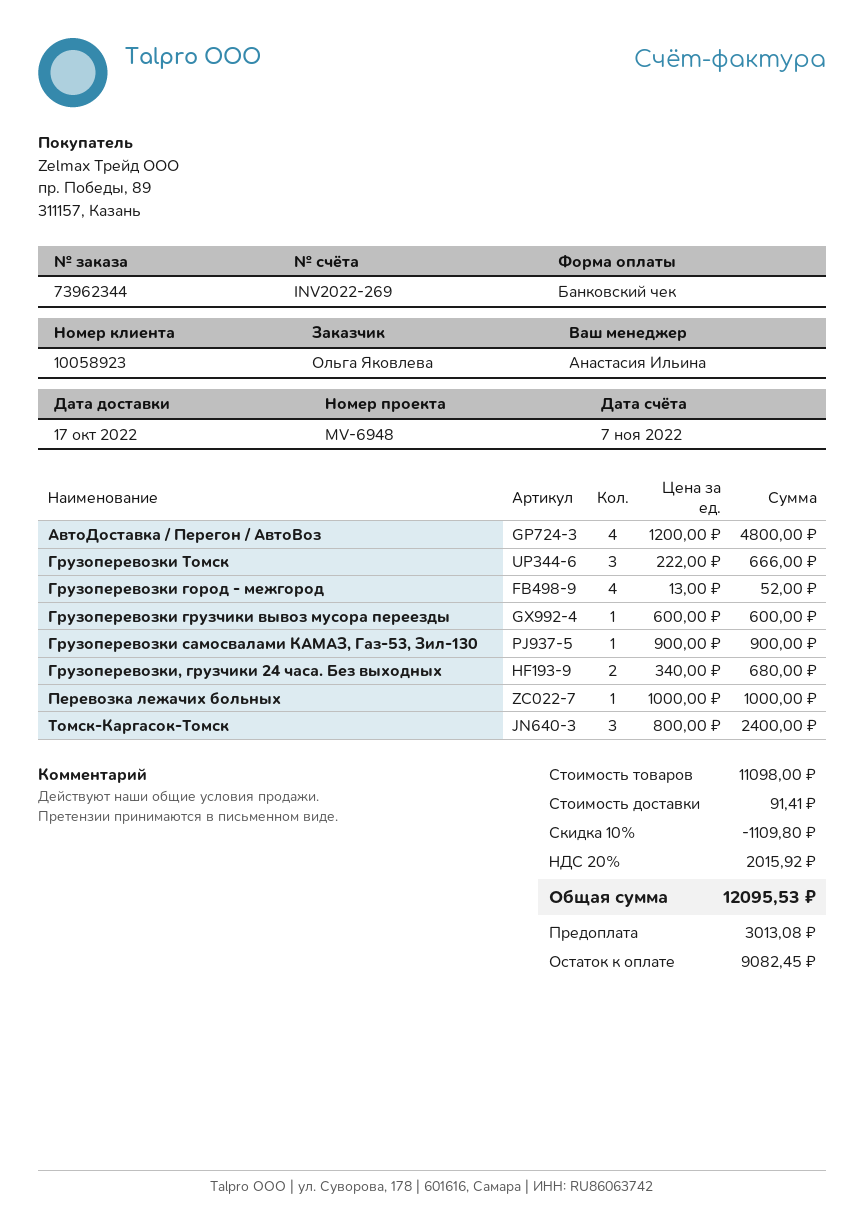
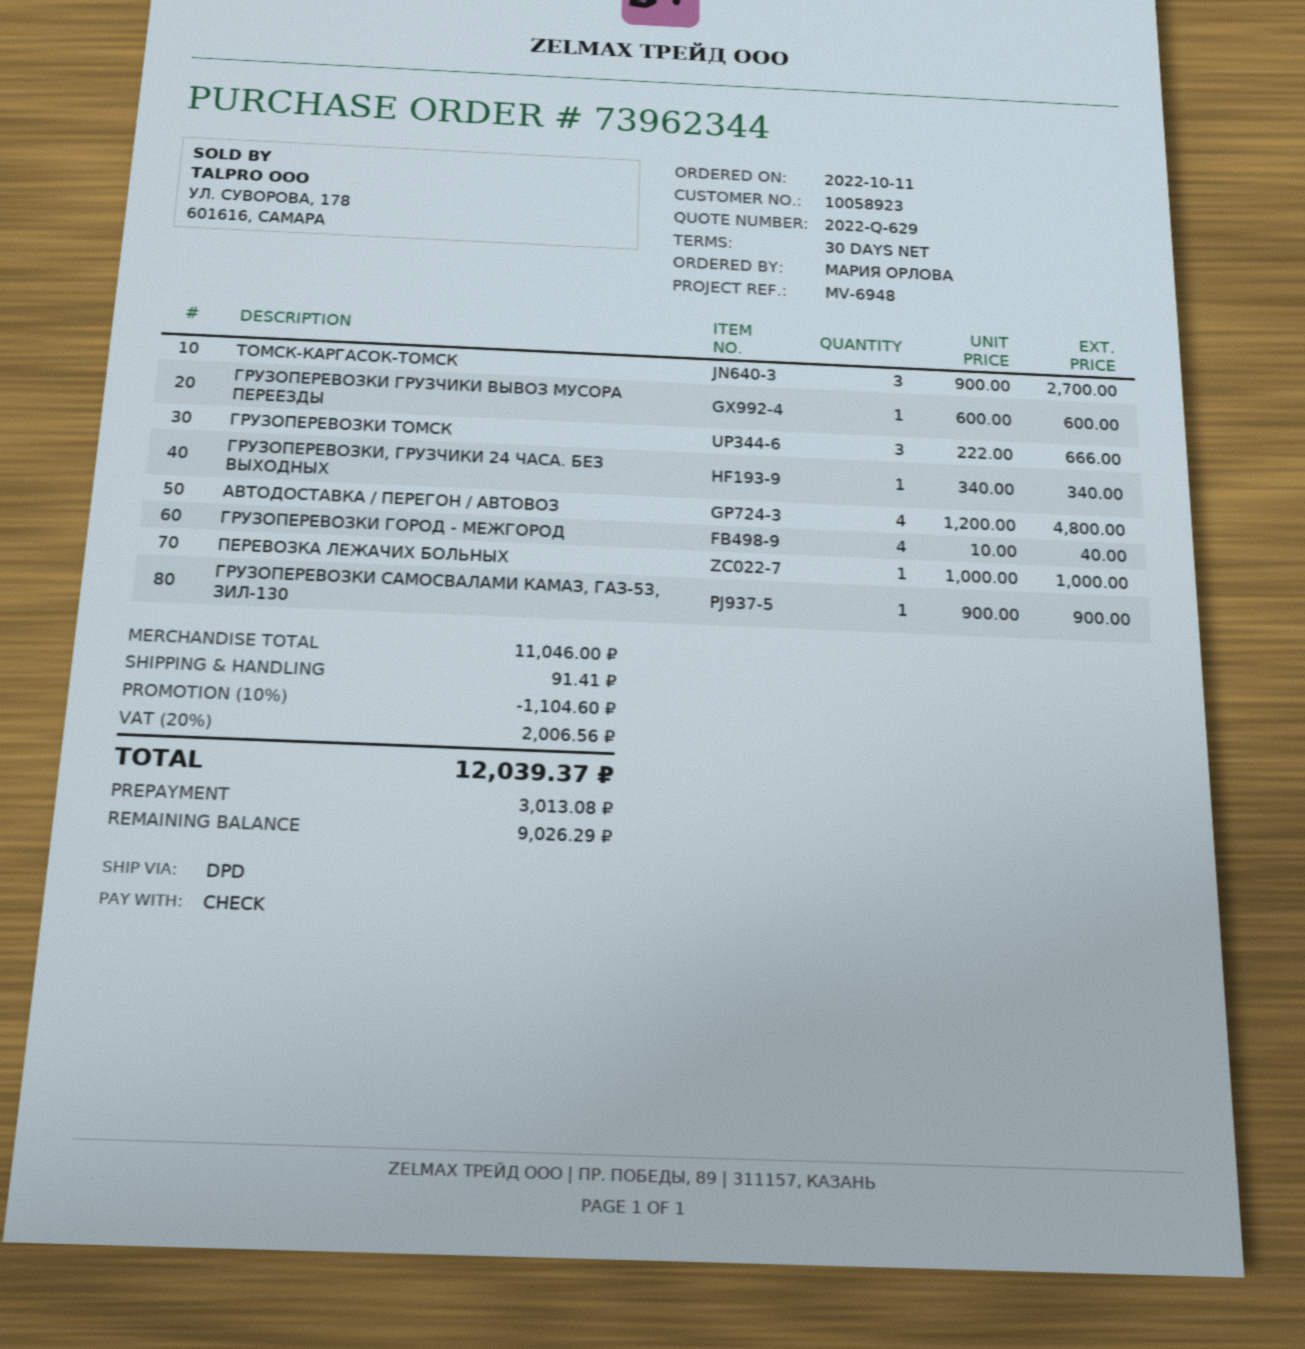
ordered by: Ольга Яковлева -> МАРИЯ ОРЛОВА
Грузоперевозки город - межгород: 4 x 13.00 = 52.00 -> 4 x 10.00 = 40.00
Грузоперевозки, грузчики 24 часа. Без выходных: 2 x 340.00 = 680.00 -> 1 x 340.00 = 340.00
Томск-Каргасок-Томск: 3 x 800.00 = 2400.00 -> 3 x 900.00 = 2700.00
subtotal: 11098.00 -> 11046.00
discount: 10% = 1109.80 -> 10% = 1104.60
tax: 20% = 2015.92 -> 20% = 2006.56
total: 12095.53 -> 12039.37
balance: 9082.45 -> 9026.29

